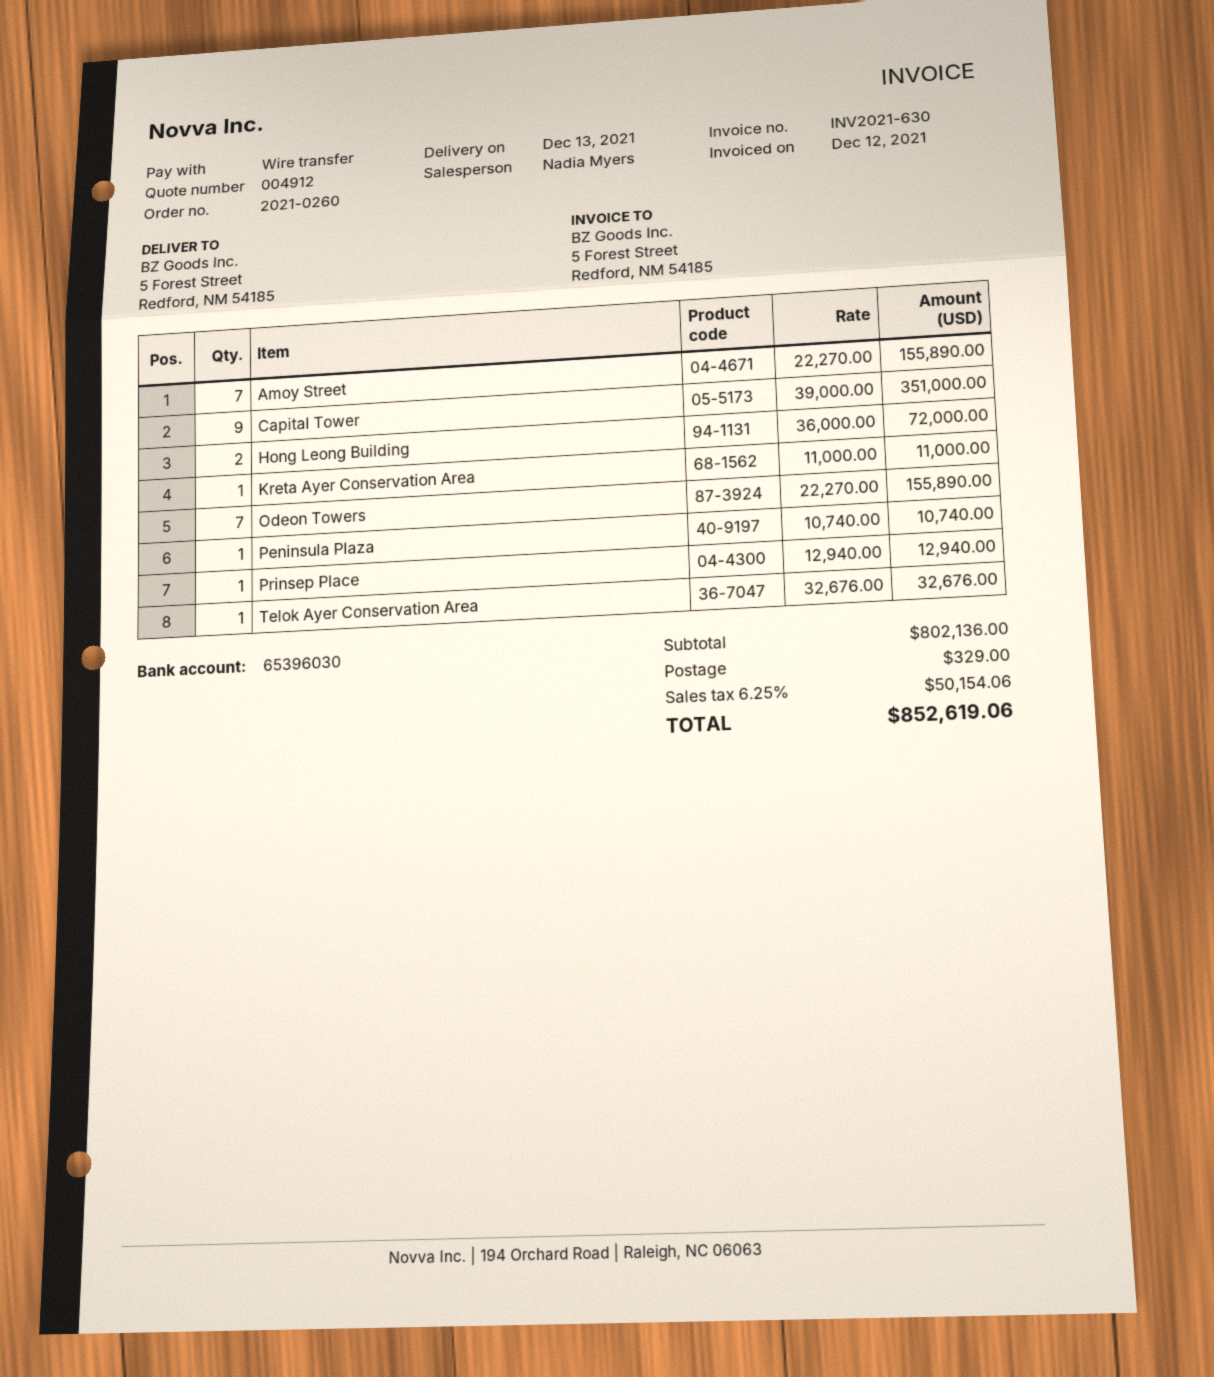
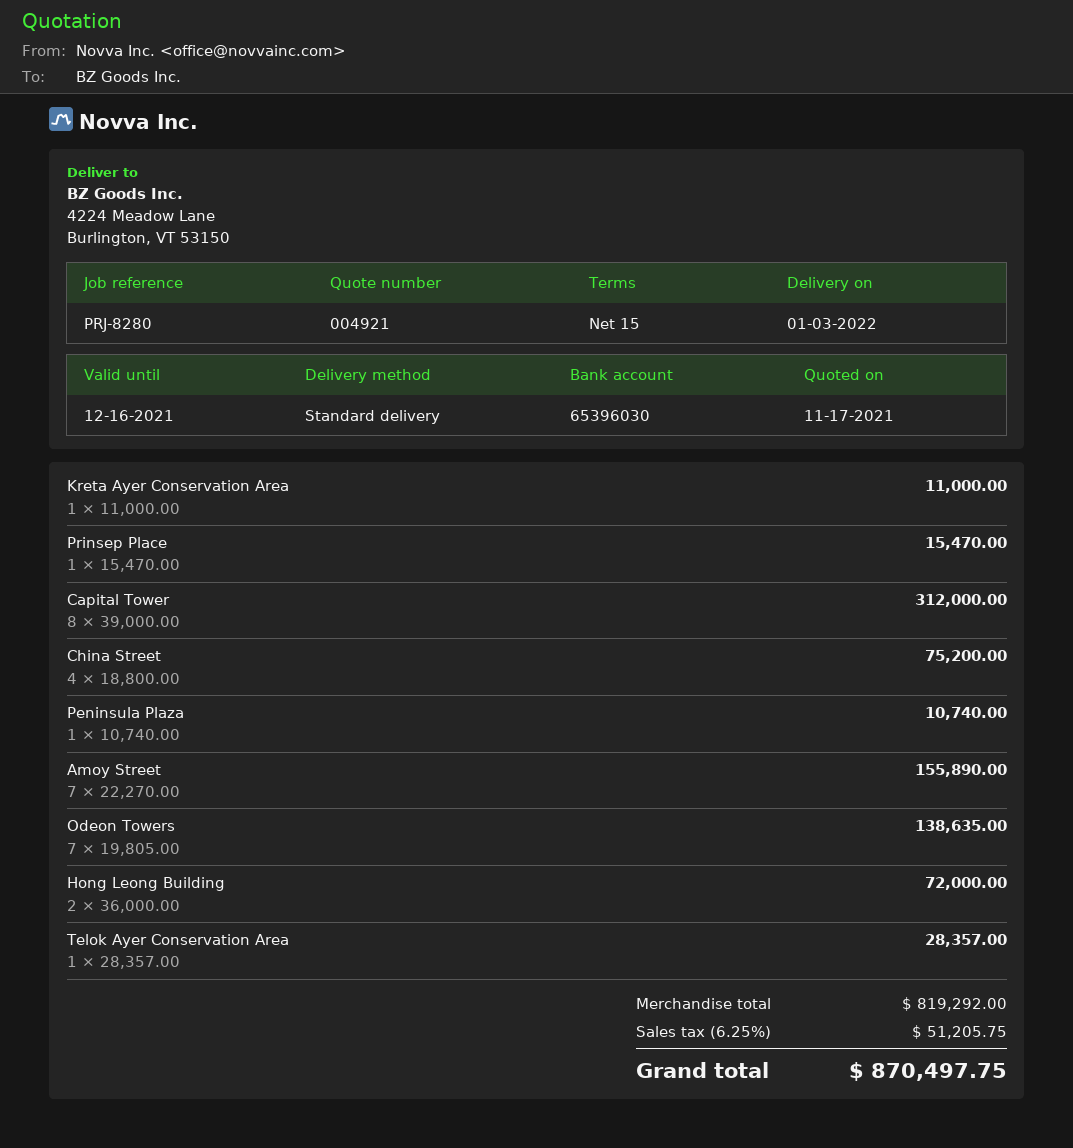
quote number: 004912 -> 004921
delivery date: 2021-12-13 -> 2022-01-03
ship to: 5 Forest Street, Redford, NM 54185 -> 4224 Meadow Lane, Burlington, VT 53150
Capital Tower: 9 x 39000.00 = 351000.00 -> 8 x 39000.00 = 312000.00
Odeon Towers: 7 x 22270.00 = 155890.00 -> 7 x 19805.00 = 138635.00
Prinsep Place: 1 x 12940.00 = 12940.00 -> 1 x 15470.00 = 15470.00
Telok Ayer Conservation Area: 1 x 32676.00 = 32676.00 -> 1 x 28357.00 = 28357.00
China Street: none -> 4 x 18800.00 = 75200.00
subtotal: 802136.00 -> 819292.00
shipping: 329.00 -> none
tax: 6.25% = 50154.06 -> 6.25% = 51205.75
total: 852619.06 -> 870497.75

